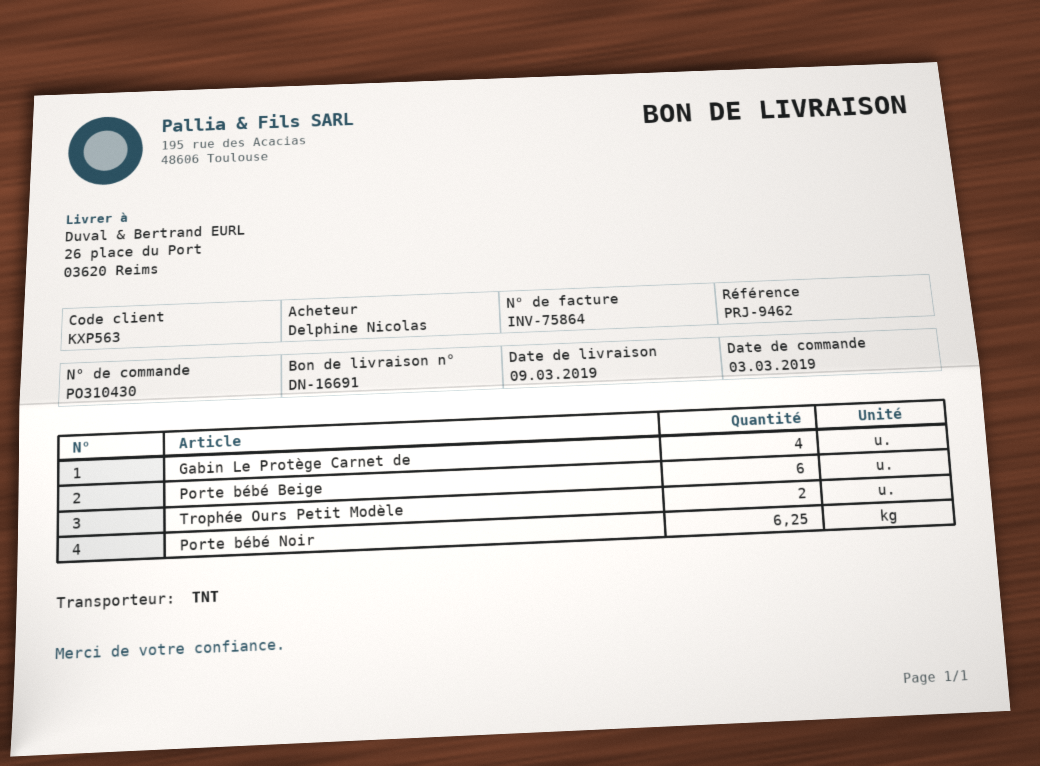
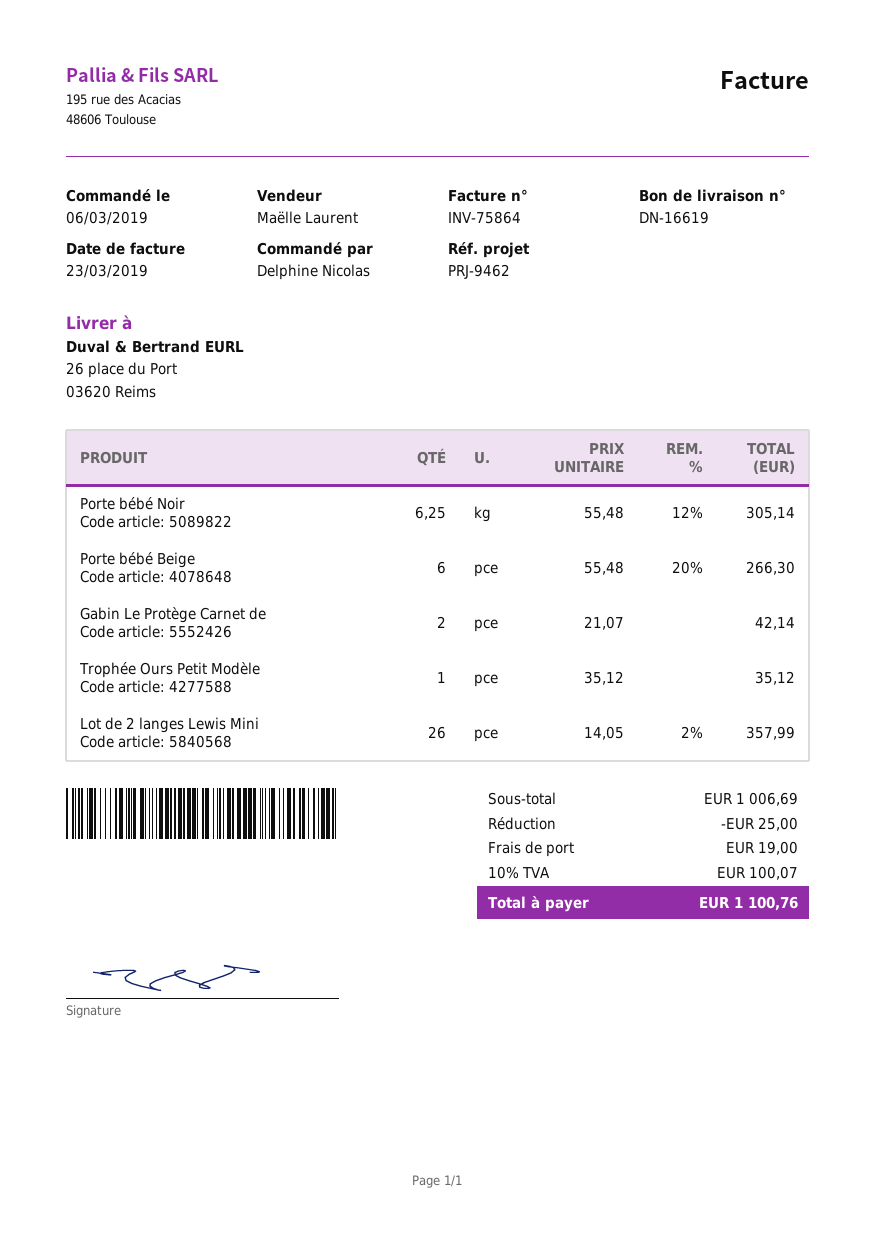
order date: 2019-03-03 -> 2019-03-06
delivery note number: DN-16691 -> DN-16619
Gabin Le Protège Carnet de: 4 -> 2
Trophée Ours Petit Modèle: 2 -> 1
Lot de 2 langes Lewis Mini: none -> 26

